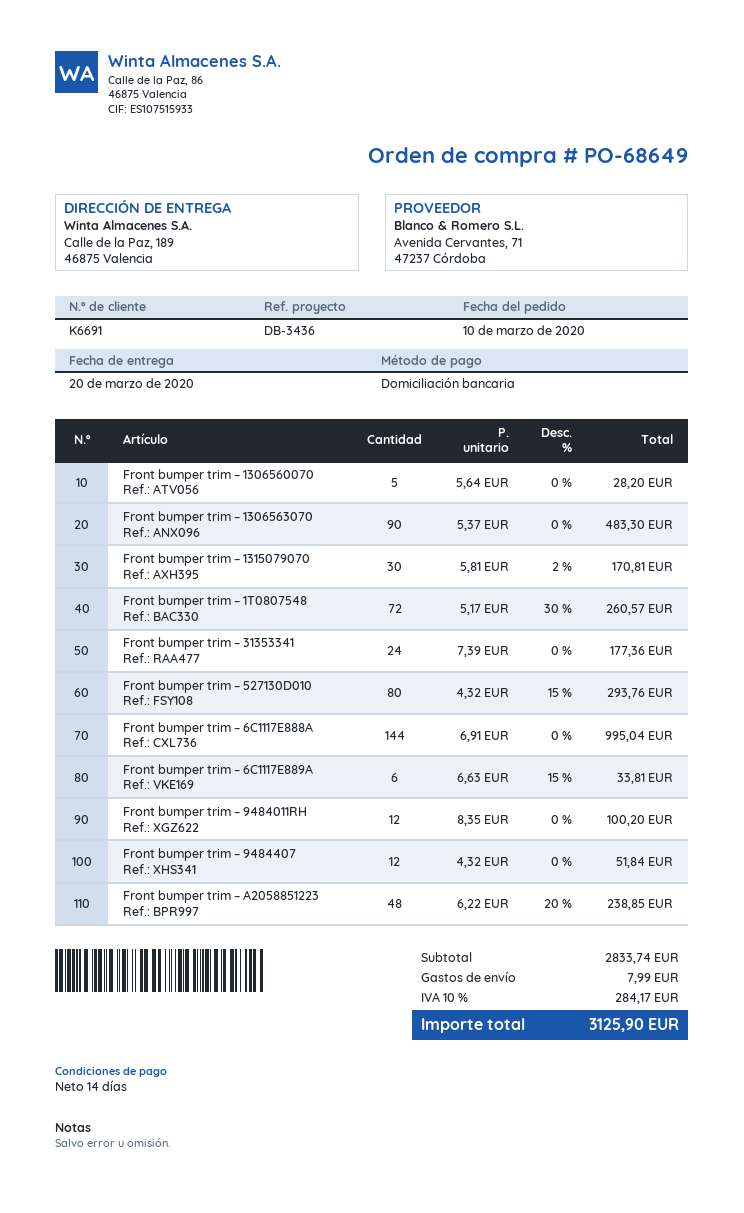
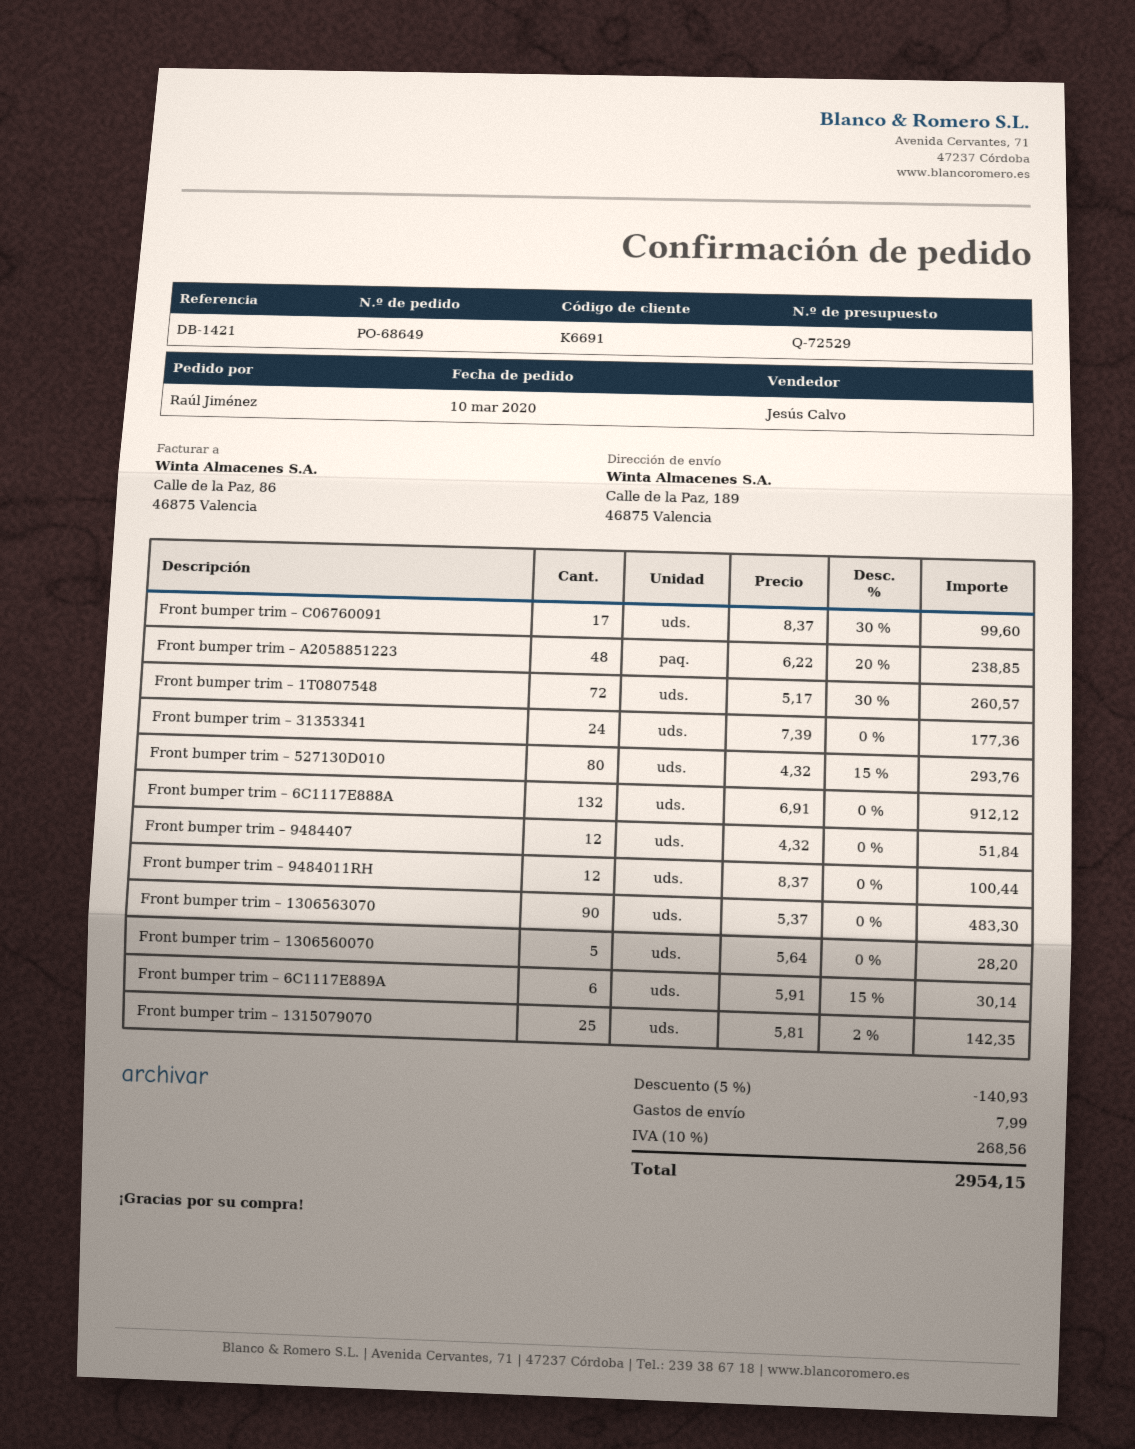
reference: DB-3436 -> DB-1421
Front bumper trim – 1315079070: 30 x 5.81 - 2% = 170.81 -> 25 x 5.81 - 2% = 142.35
Front bumper trim – 6C1117E888A: 144 x 6.91 = 995.04 -> 132 x 6.91 = 912.12
Front bumper trim – 6C1117E889A: 6 x 6.63 - 15% = 33.81 -> 6 x 5.91 - 15% = 30.14
Front bumper trim – 9484011RH: 12 x 8.35 = 100.20 -> 12 x 8.37 = 100.44
Front bumper trim – C06760091: none -> 17 x 8.37 - 30% = 99.60
discount: none -> 5% = 140.93
tax: 10% = 284.17 -> 10% = 268.56
total: 3125.90 -> 2954.15

